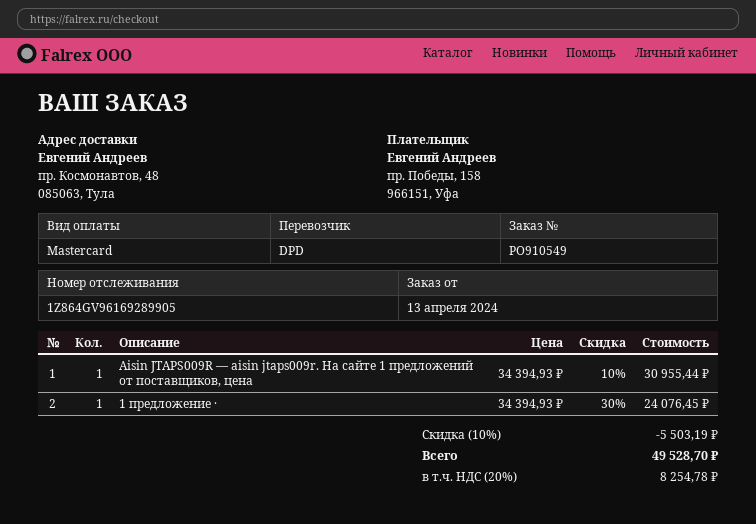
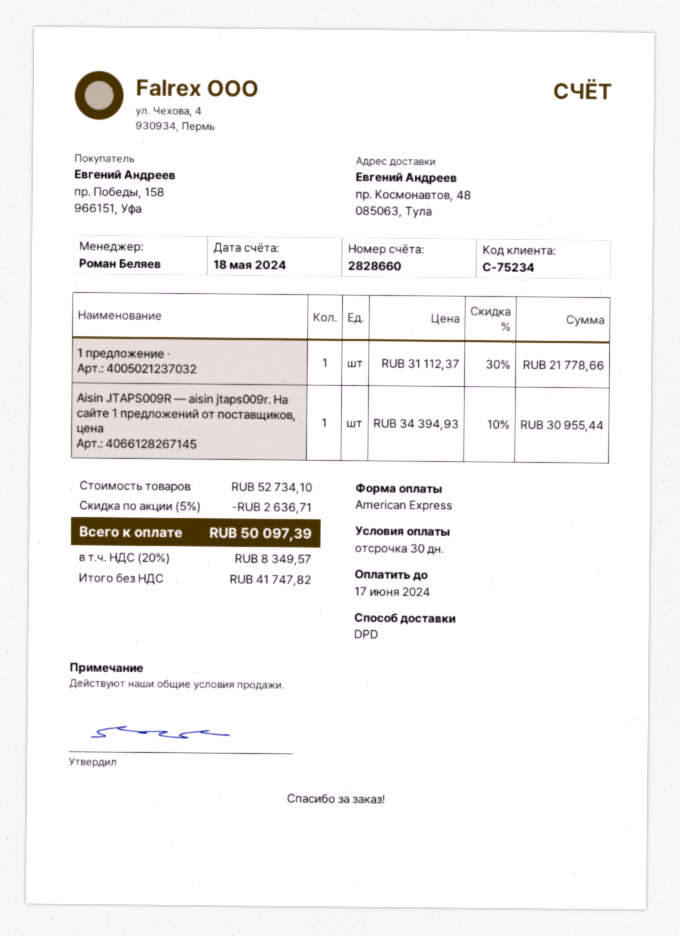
payment method: Mastercard -> American Express
1 предложение ·: 1 x 34394.93 - 30% = 24076.45 -> 1 x 31112.37 - 30% = 21778.66
discount: 10% = 5503.19 -> 5% = 2636.71
tax: 20% = 8254.78 -> 20% = 8349.57
total: 49528.70 -> 50097.39

